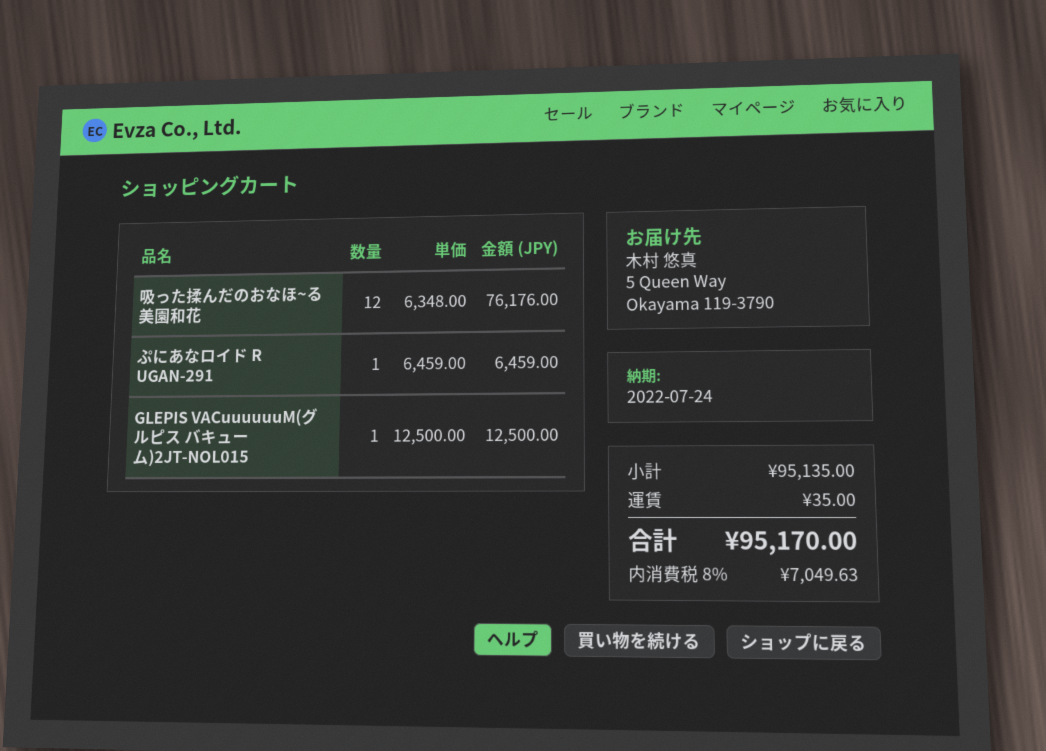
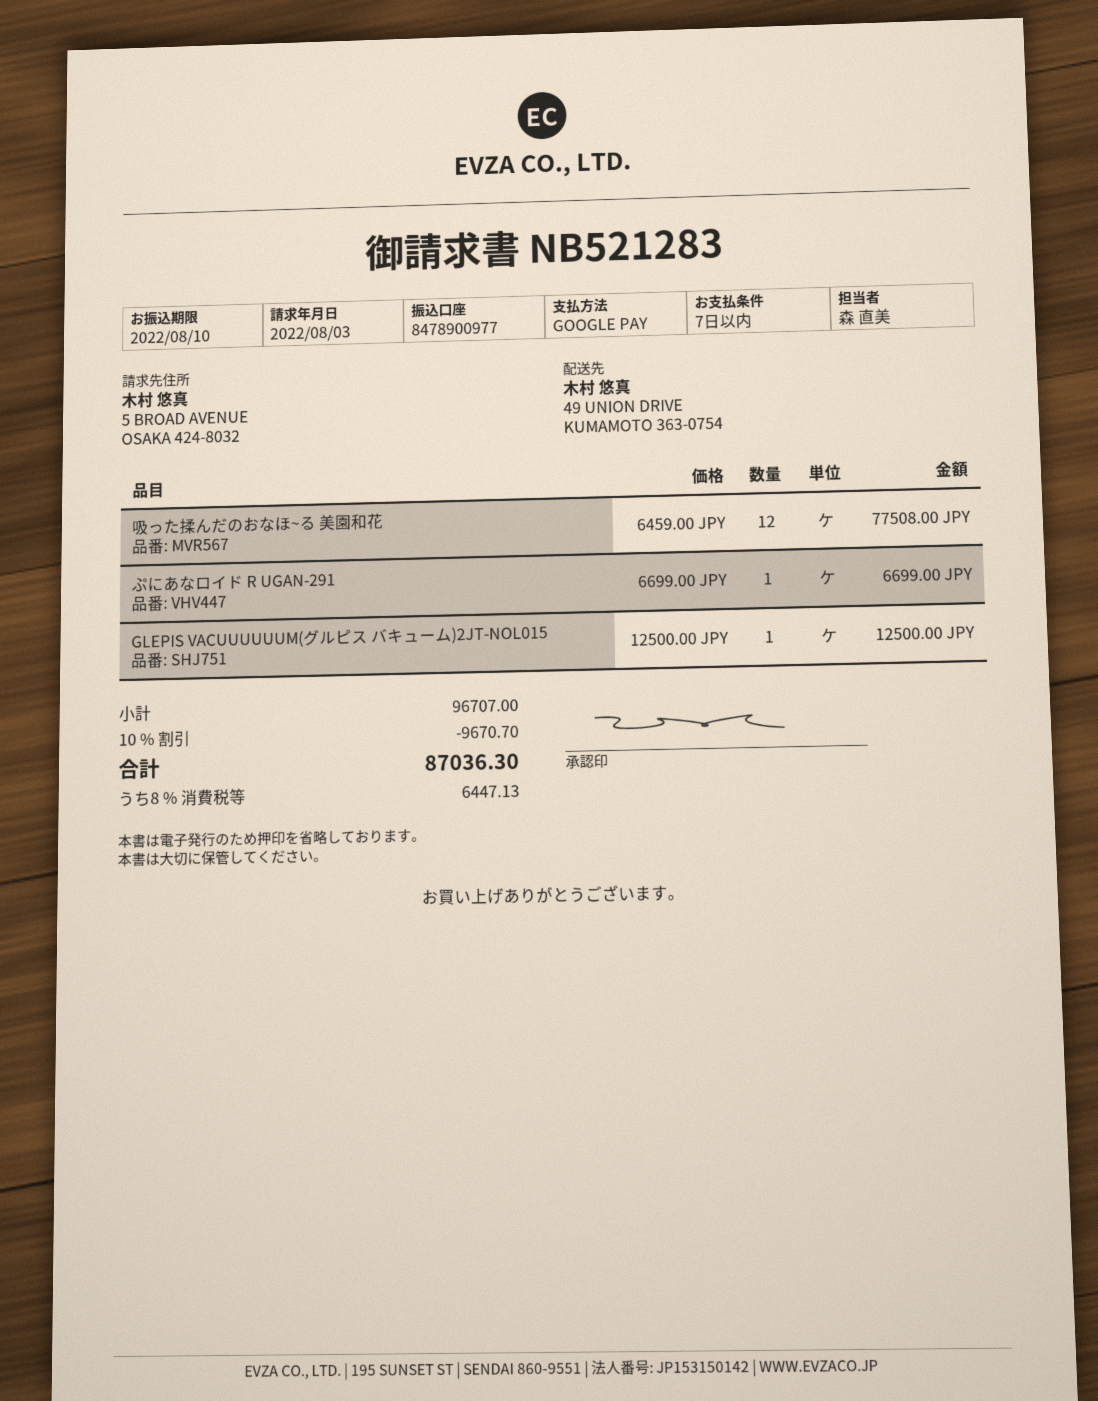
ship to: 5 Queen Way, Okayama 119-3790 -> 49 UNION DRIVE, KUMAMOTO 363-0754
吸った揉んだのおなほ~る 美園和花: 12 x 6348.00 = 76176.00 -> 12 x 6459.00 = 77508.00
ぷにあなロイド R UGAN-291: 1 x 6459.00 = 6459.00 -> 1 x 6699.00 = 6699.00
subtotal: 95135.00 -> 96707.00
discount: none -> 10% = 9670.70
shipping: 35.00 -> none
tax: 8% = 7049.63 -> 8% = 6447.13
total: 95170.00 -> 87036.30

